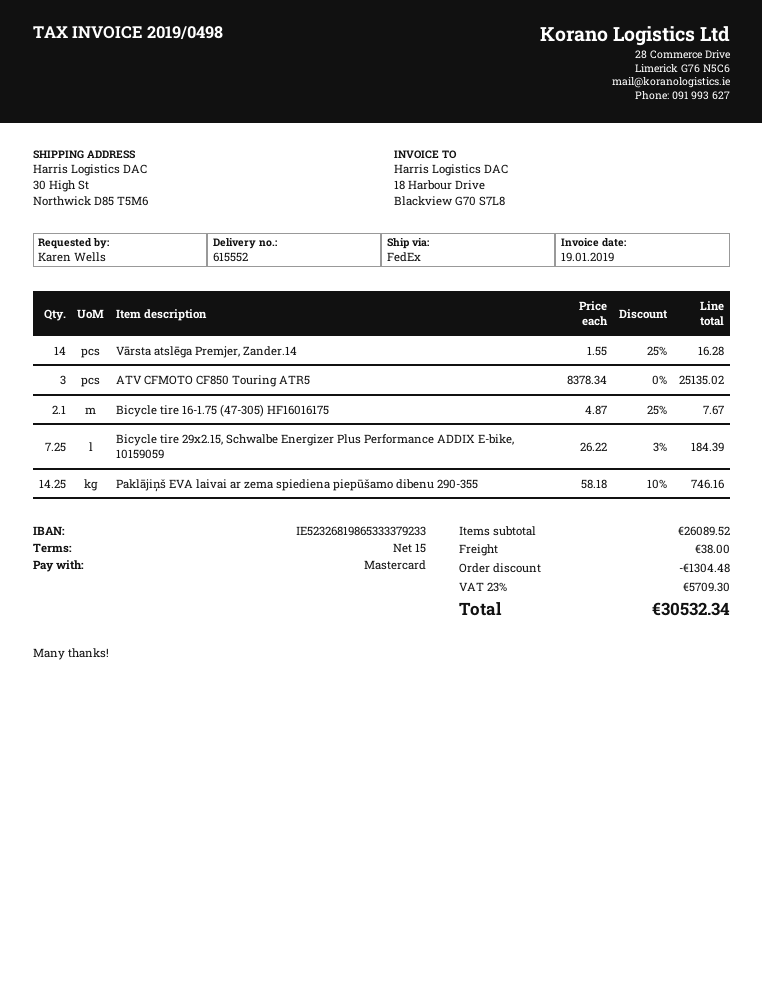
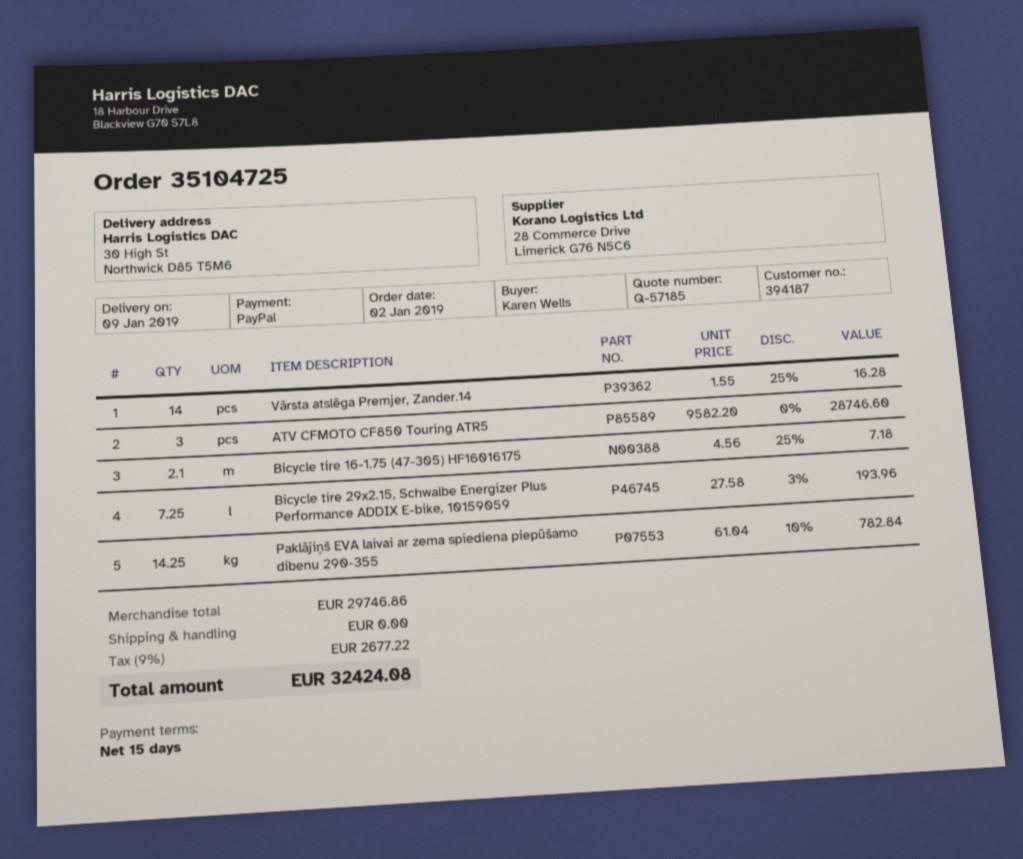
payment method: Mastercard -> PayPal
ATV CFMOTO CF850 Touring ATR5: 3 x 8378.34 = 25135.02 -> 3 x 9582.20 = 28746.60
Bicycle tire 16-1.75 (47-305) HF16016175: 2.1 x 4.87 - 25% = 7.67 -> 2.1 x 4.56 - 25% = 7.18
Bicycle tire 29x2.15, Schwalbe Energizer Plus Performance ADDIX E-bike, 10159059: 7.25 x 26.22 - 3% = 184.39 -> 7.25 x 27.58 - 3% = 193.96
Paklājiņš EVA laivai ar zema spiediena piepūšamo dibenu 290-355: 14.25 x 58.18 - 10% = 746.16 -> 14.25 x 61.04 - 10% = 782.84
subtotal: 26089.52 -> 29746.86
discount: 1304.48 -> none
shipping: 38.00 -> 0.00
tax: 23% = 5709.30 -> 9% = 2677.22
total: 30532.34 -> 32424.08

